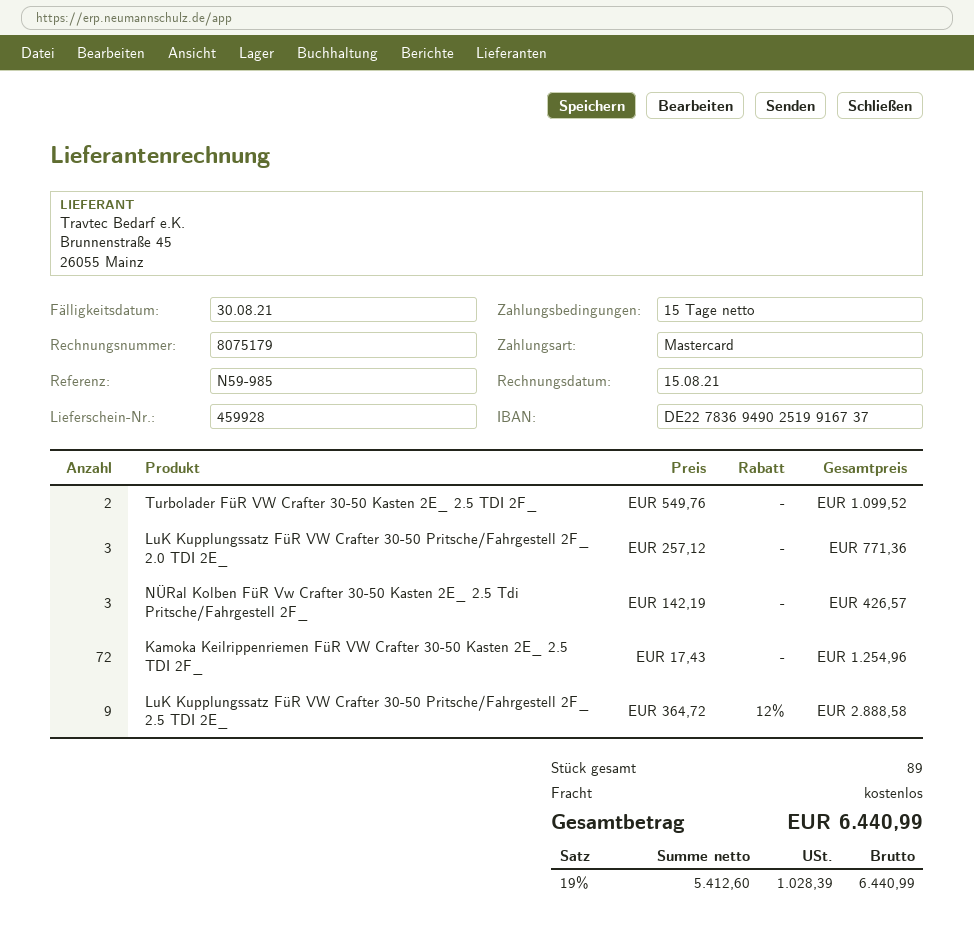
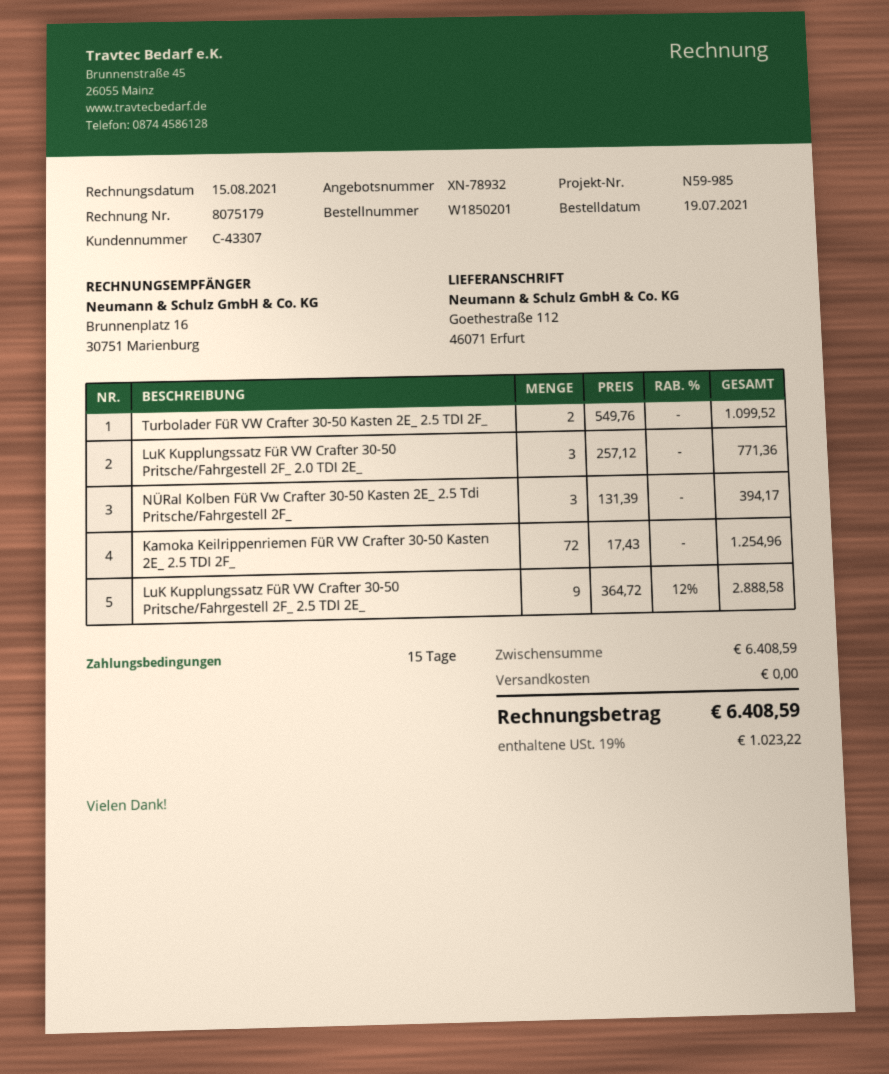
NÜRal Kolben FüR Vw Crafter 30-50 Kasten 2E_ 2.5 Tdi Pritsche/Fahrgestell 2F_: 3 x 142.19 = 426.57 -> 3 x 131.39 = 394.17
tax: 19% = 1028.39 -> 19% = 1023.22
total: 6440.99 -> 6408.59

